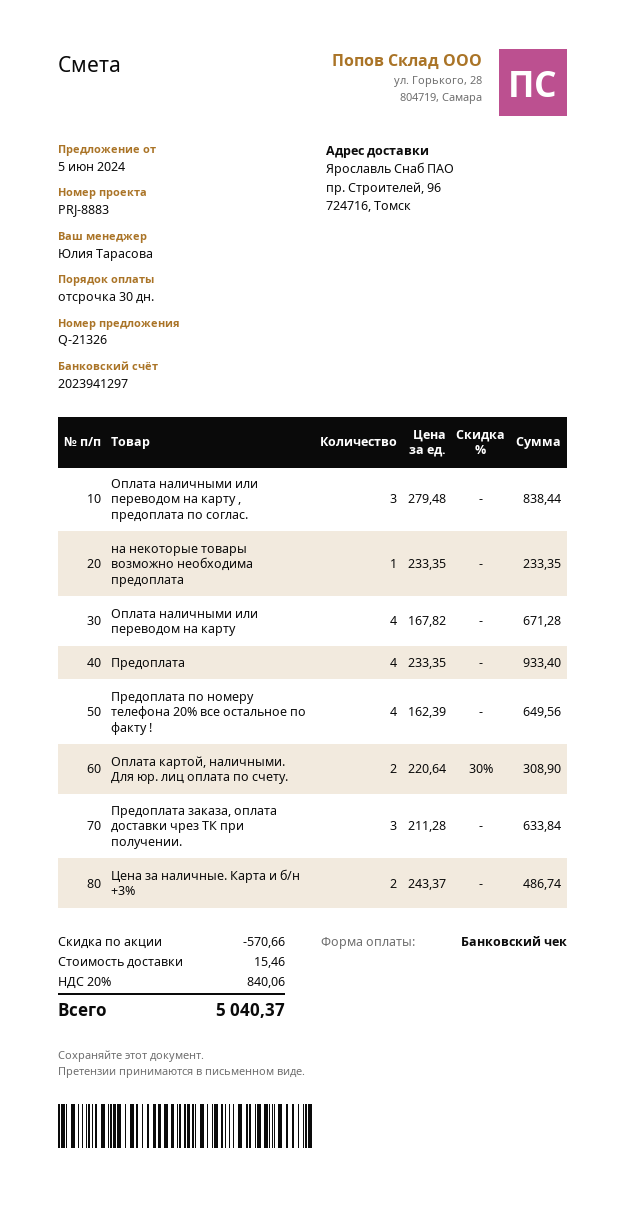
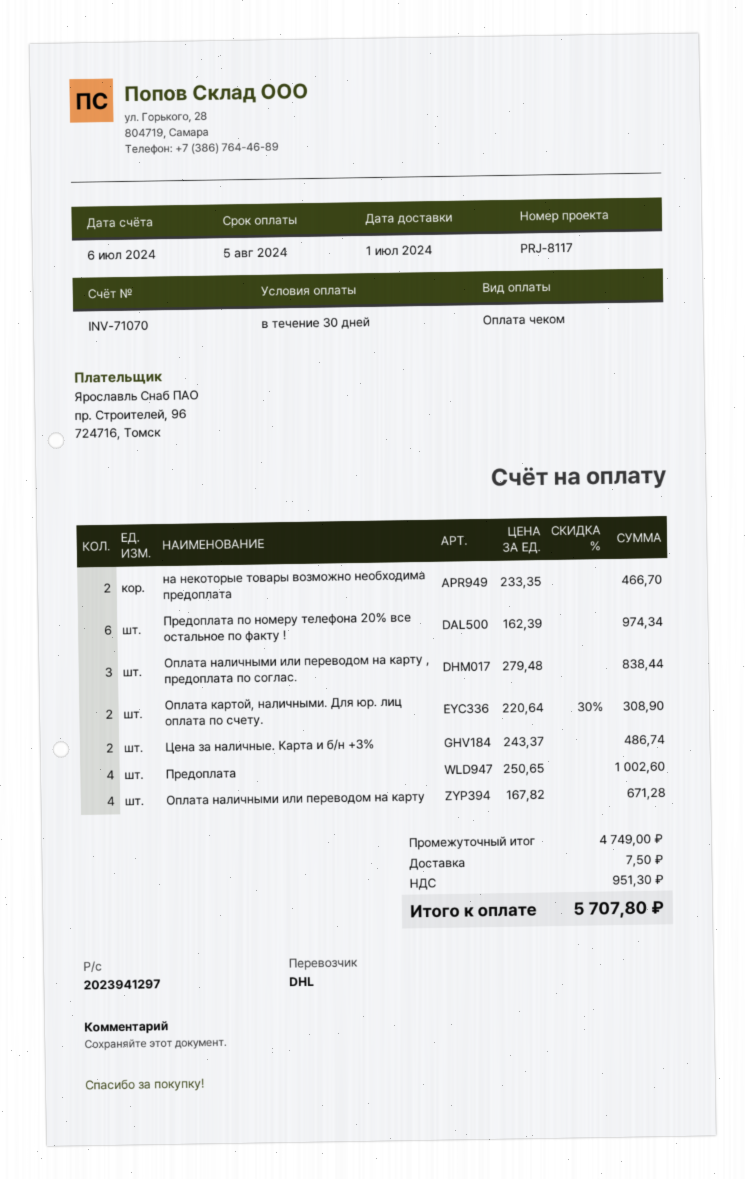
reference: PRJ-8883 -> PRJ-8117
на некоторые товары возможно необходима предоплата: 1 x 233.35 = 233.35 -> 2 x 233.35 = 466.70
Предоплата: 4 x 233.35 = 933.40 -> 4 x 250.65 = 1002.60
Предоплата по номеру телефона 20% все остальное по факту !: 4 x 162.39 = 649.56 -> 6 x 162.39 = 974.34
Предоплата заказа, оплата доставки чрез ТК при получении.: 3 x 211.28 = 633.84 -> none
discount: 570.66 -> none
shipping: 15.46 -> 7.50
tax: 840.06 -> 951.30
total: 5040.37 -> 5707.80

